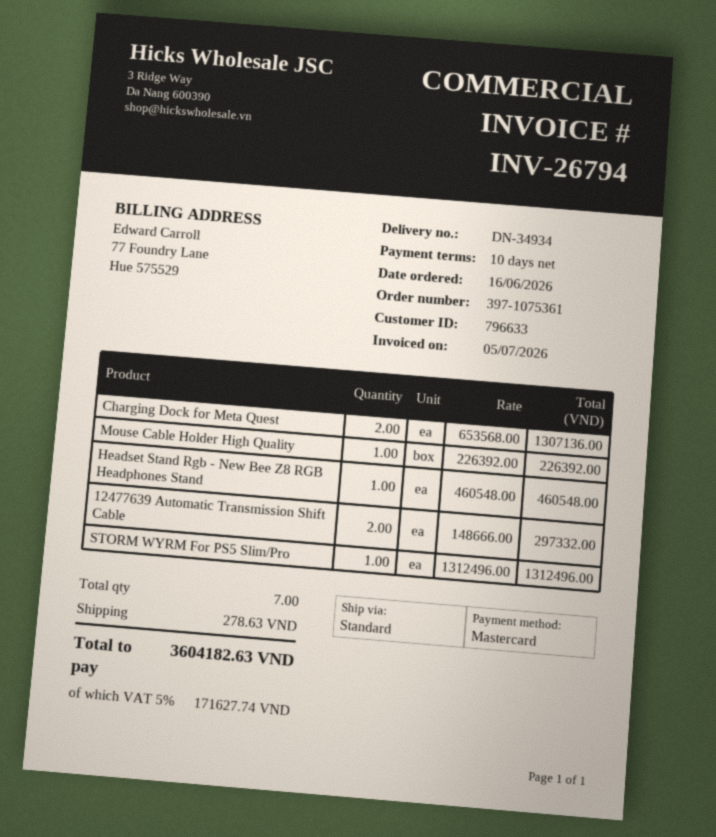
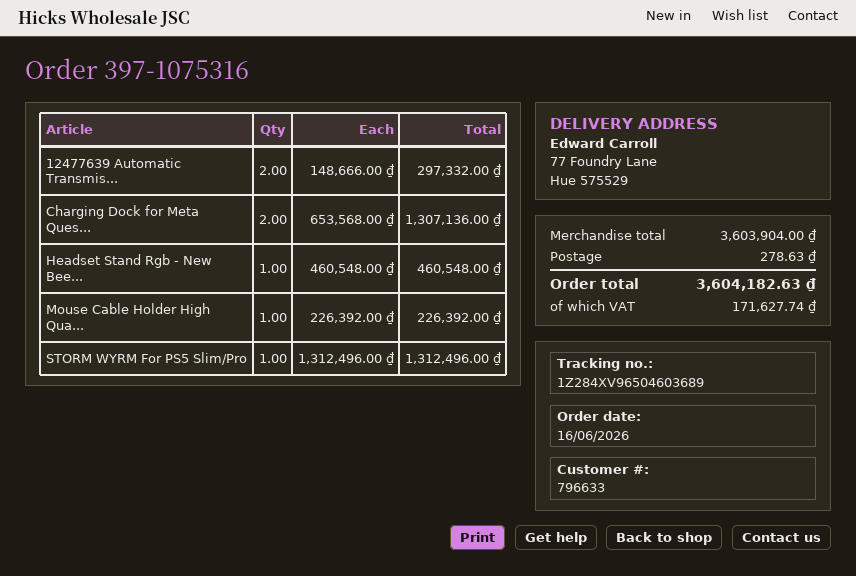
order number: 397-1075361 -> 397-1075316

